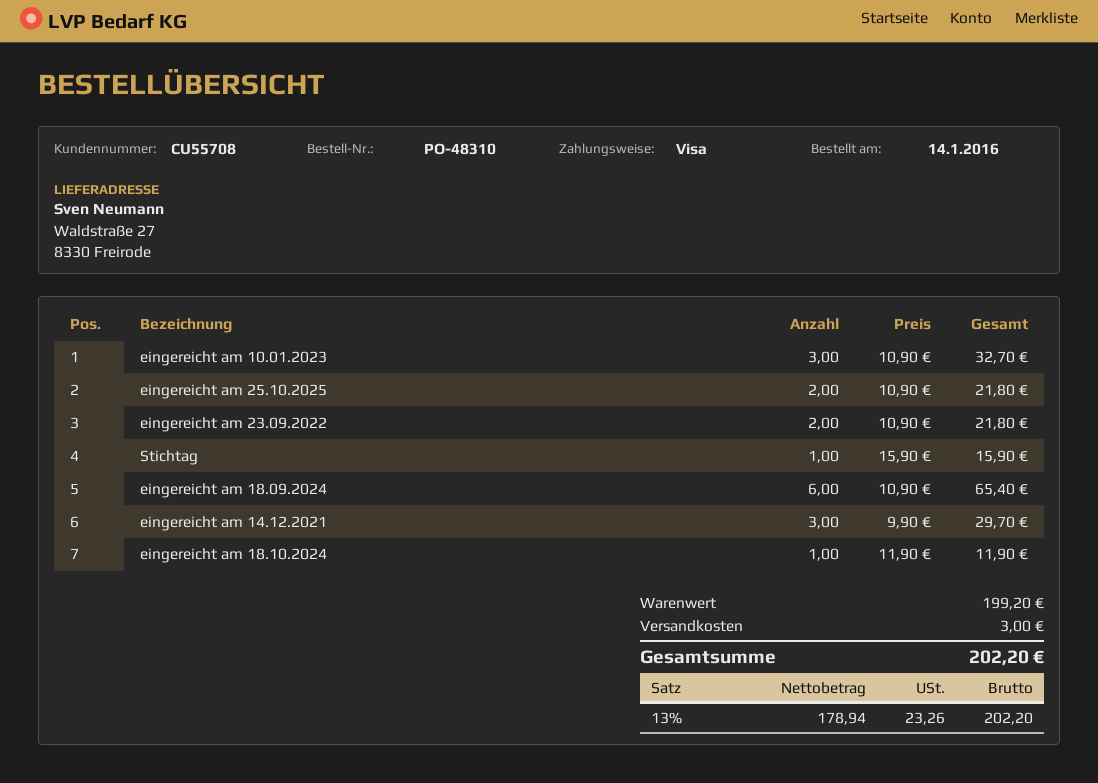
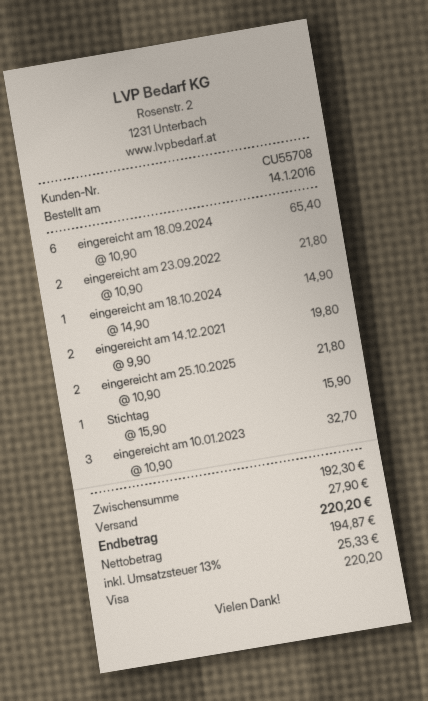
eingereicht am 14.12.2021: 3 x 9.90 = 29.70 -> 2 x 9.90 = 19.80
eingereicht am 18.10.2024: 1 x 11.90 = 11.90 -> 1 x 14.90 = 14.90
subtotal: 199.20 -> 192.30
shipping: 3.00 -> 27.90
net: 178.94 -> 194.87
tax: 13% = 23.26 -> 13% = 25.33
total: 202.20 -> 220.20

